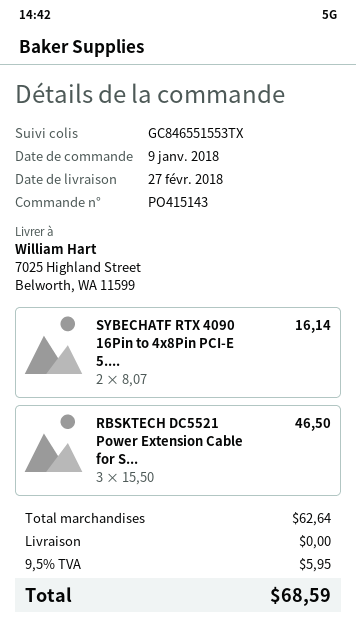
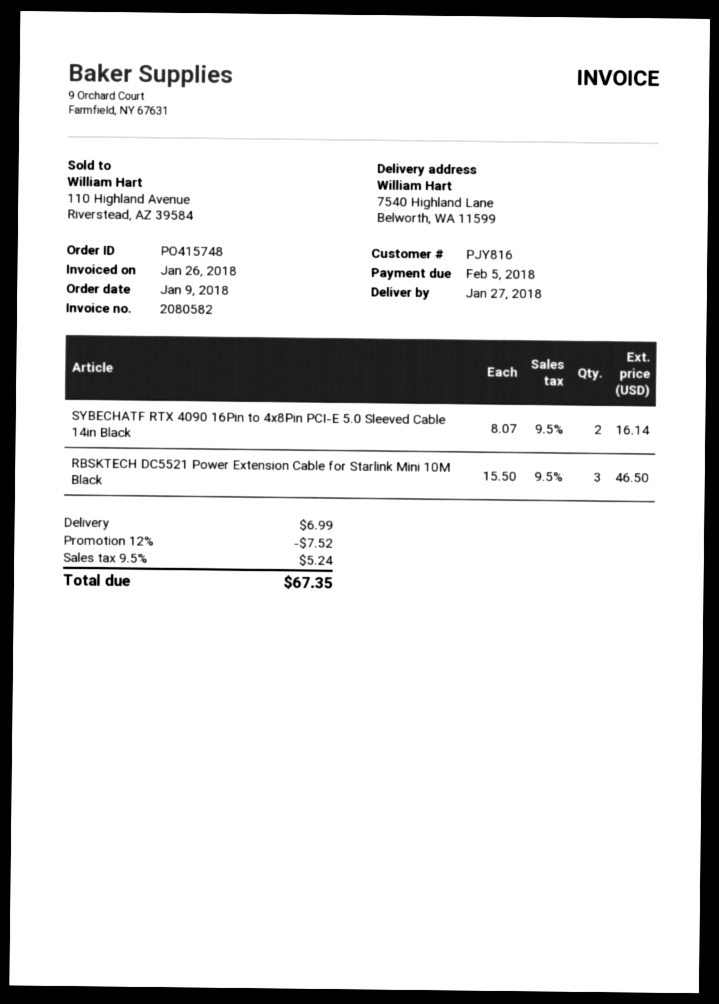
order number: PO415143 -> PO415748
delivery date: 2018-02-27 -> 2018-01-27
ship to: 7025 Highland Street, Belworth, WA 11599 -> 7540 Highland Lane, Belworth, WA 11599
discount: none -> 12% = 7.52
shipping: 0.00 -> 6.99
tax: 9.5% = 5.95 -> 9.5% = 5.24
total: 68.59 -> 67.35

